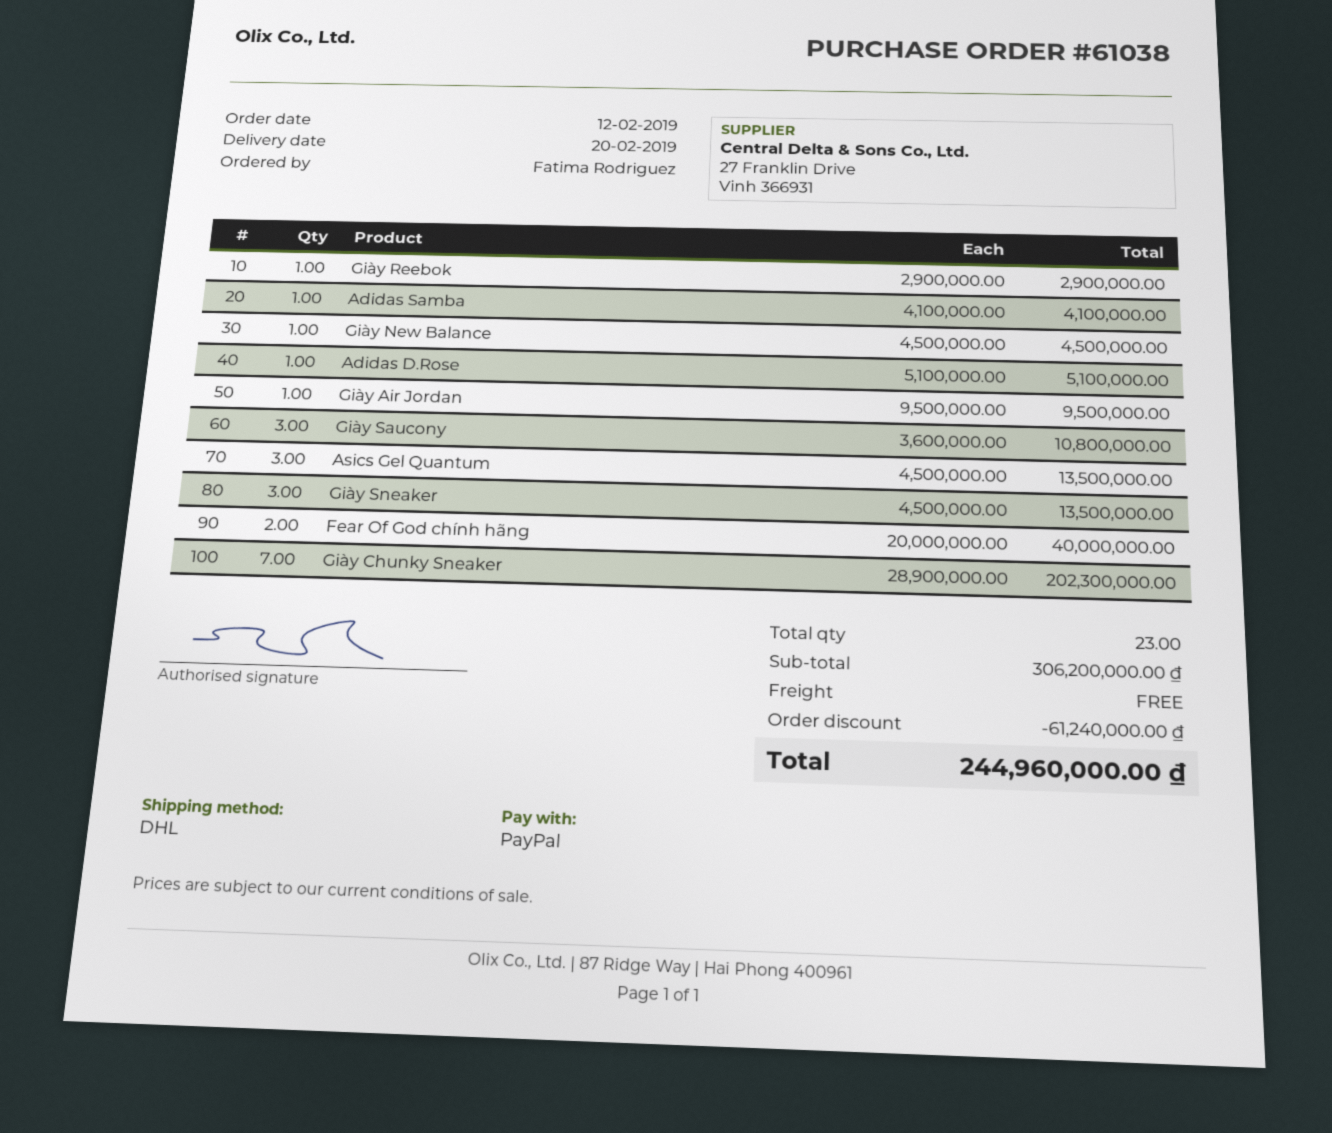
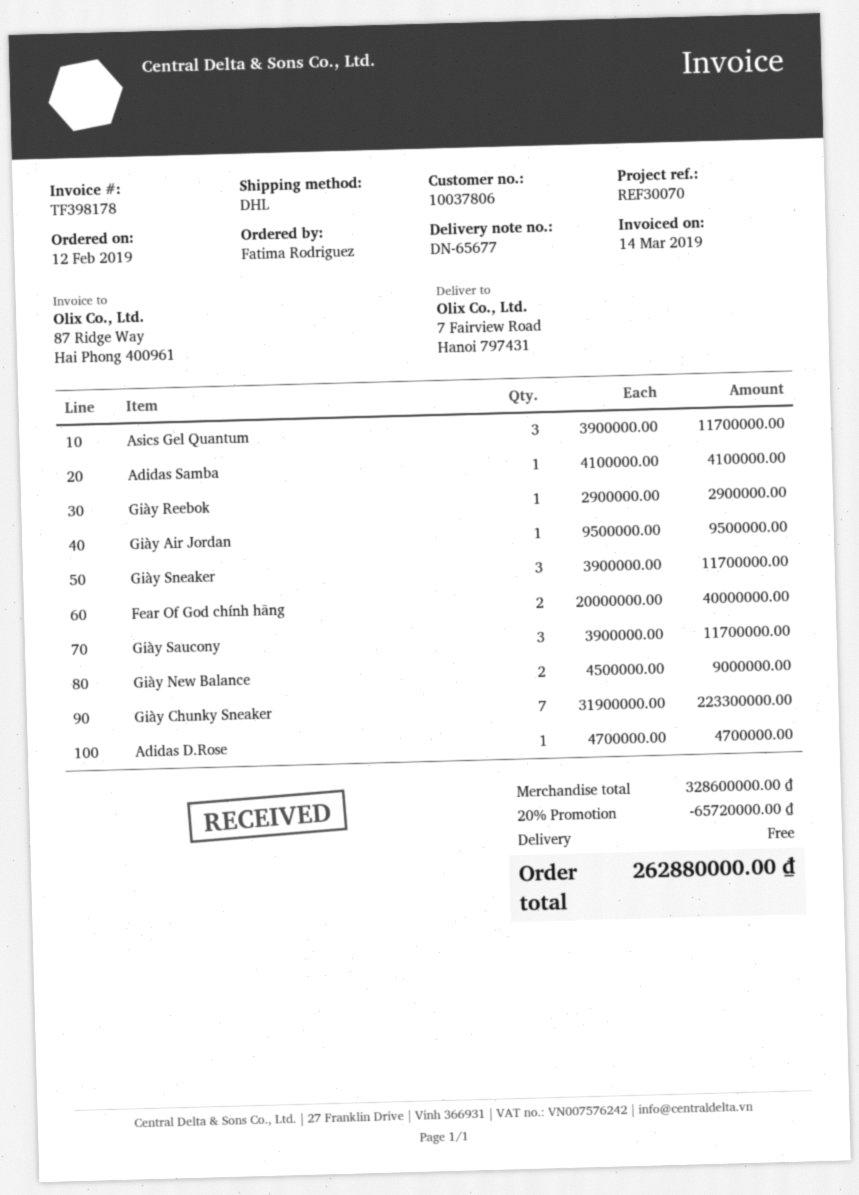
Giày New Balance: 1 x 4500000.00 = 4500000.00 -> 2 x 4500000.00 = 9000000.00
Adidas D.Rose: 1 x 5100000.00 = 5100000.00 -> 1 x 4700000.00 = 4700000.00
Giày Saucony: 3 x 3600000.00 = 10800000.00 -> 3 x 3900000.00 = 11700000.00
Asics Gel Quantum: 3 x 4500000.00 = 13500000.00 -> 3 x 3900000.00 = 11700000.00
Giày Sneaker: 3 x 4500000.00 = 13500000.00 -> 3 x 3900000.00 = 11700000.00
Giày Chunky Sneaker: 7 x 28900000.00 = 202300000.00 -> 7 x 31900000.00 = 223300000.00
subtotal: 306200000.00 -> 328600000.00
discount: 61240000.00 -> 65720000.00
total: 244960000.00 -> 262880000.00

